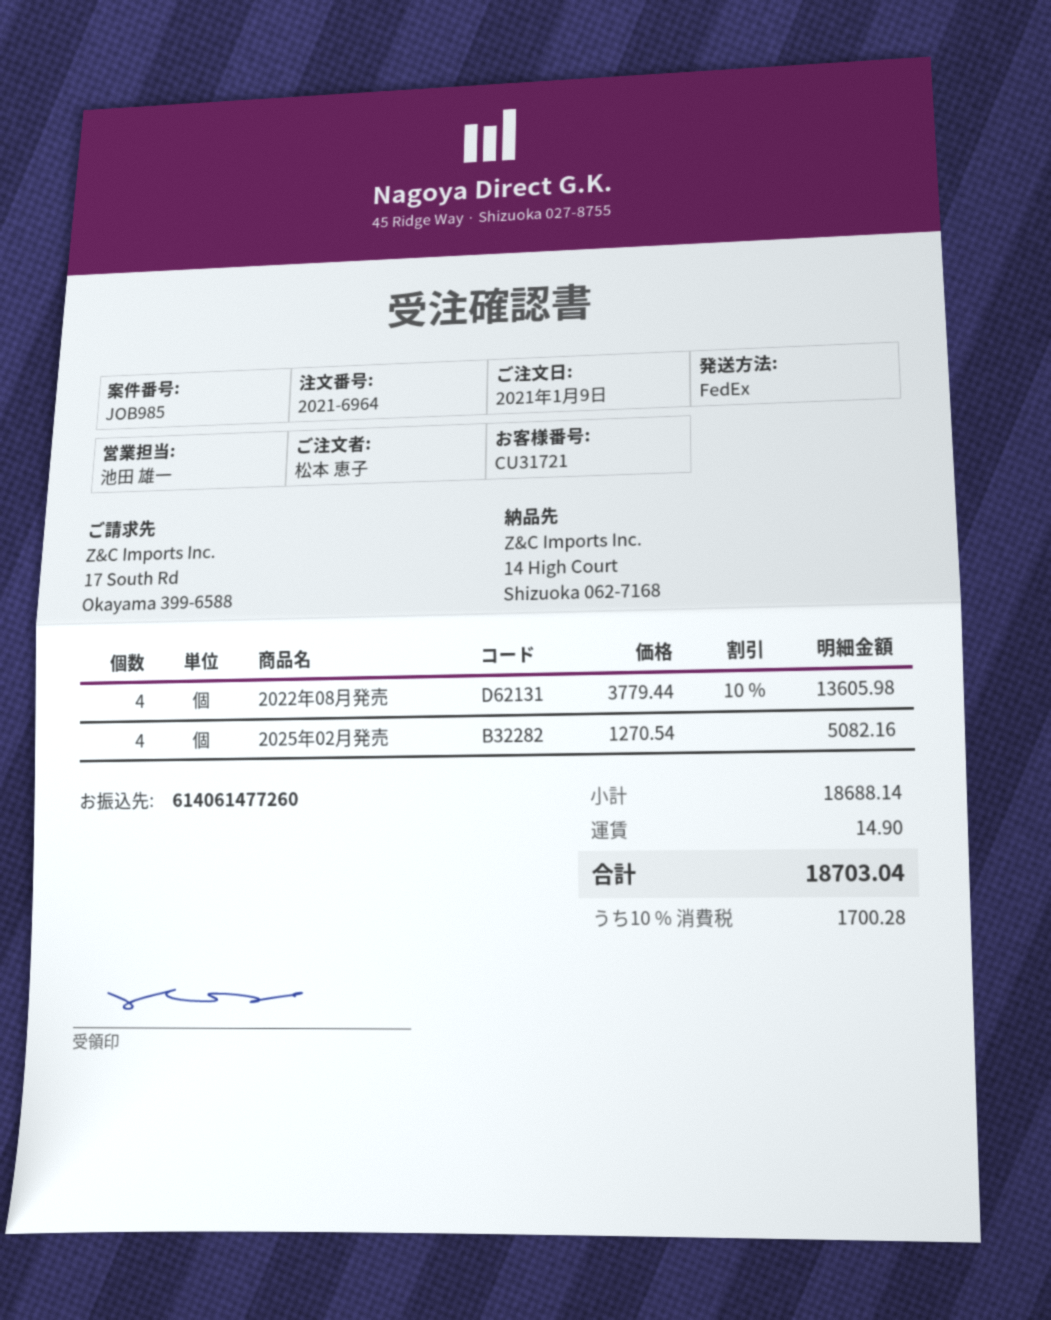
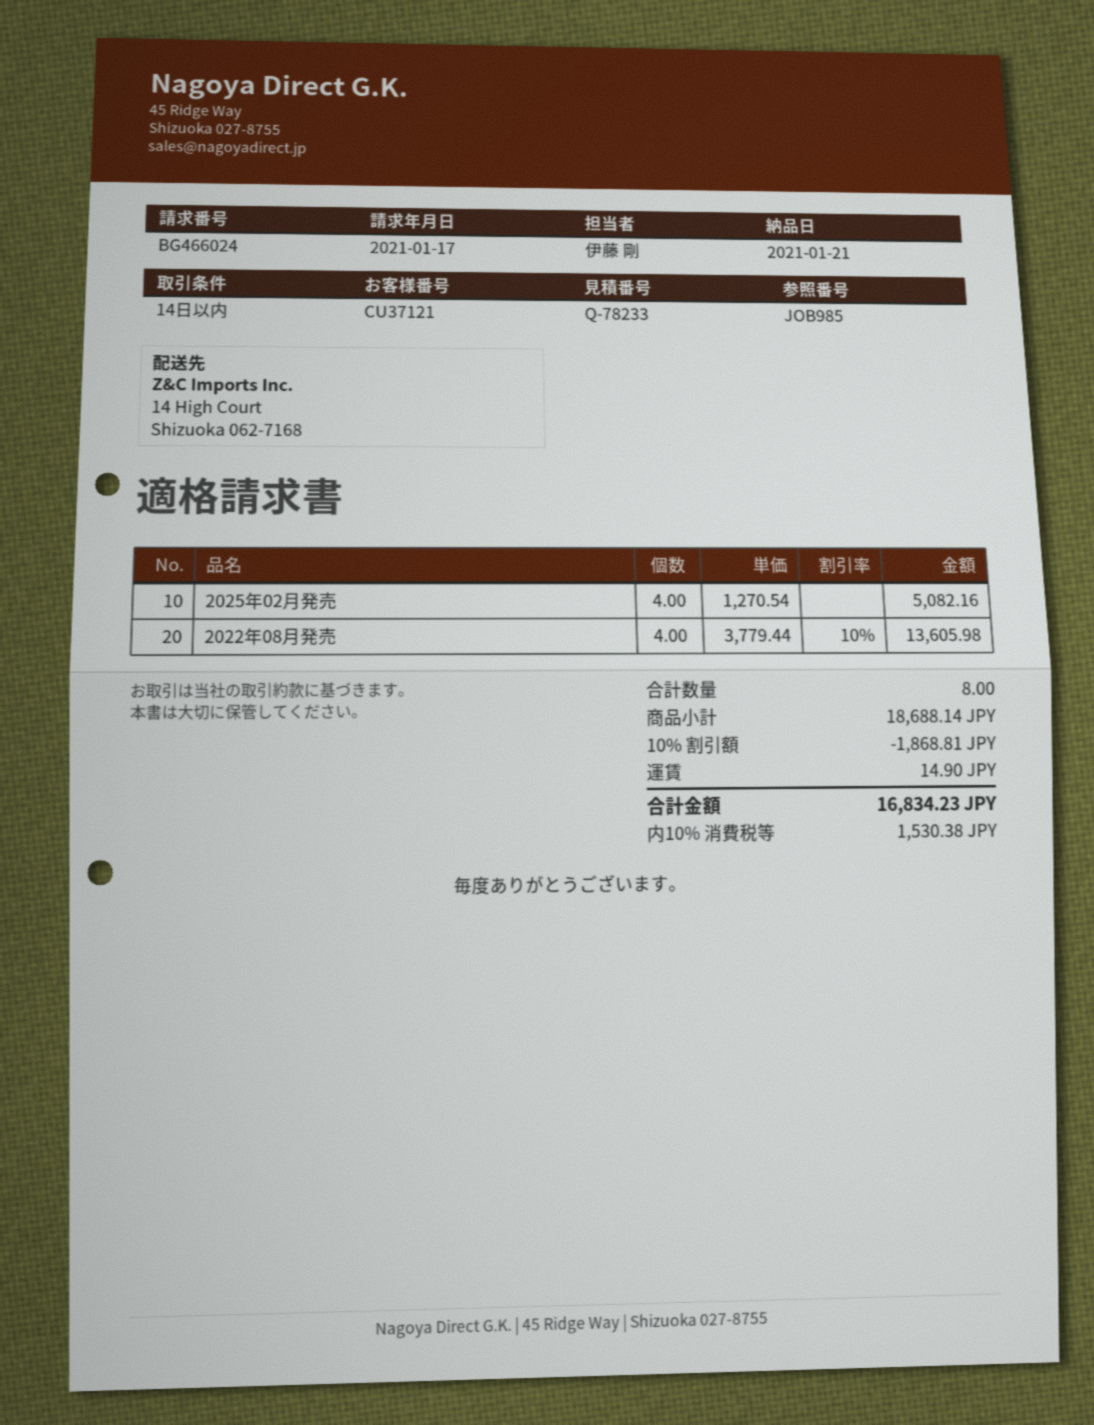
customer number: CU31721 -> CU37121
sales rep: 池田 雄一 -> 伊藤 剛
discount: none -> 10% = 1868.81
tax: 10% = 1700.28 -> 10% = 1530.38
total: 18703.04 -> 16834.23

